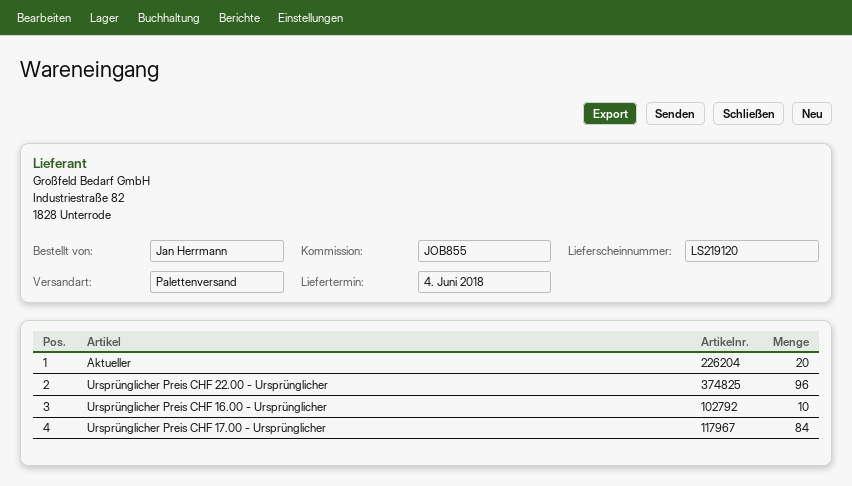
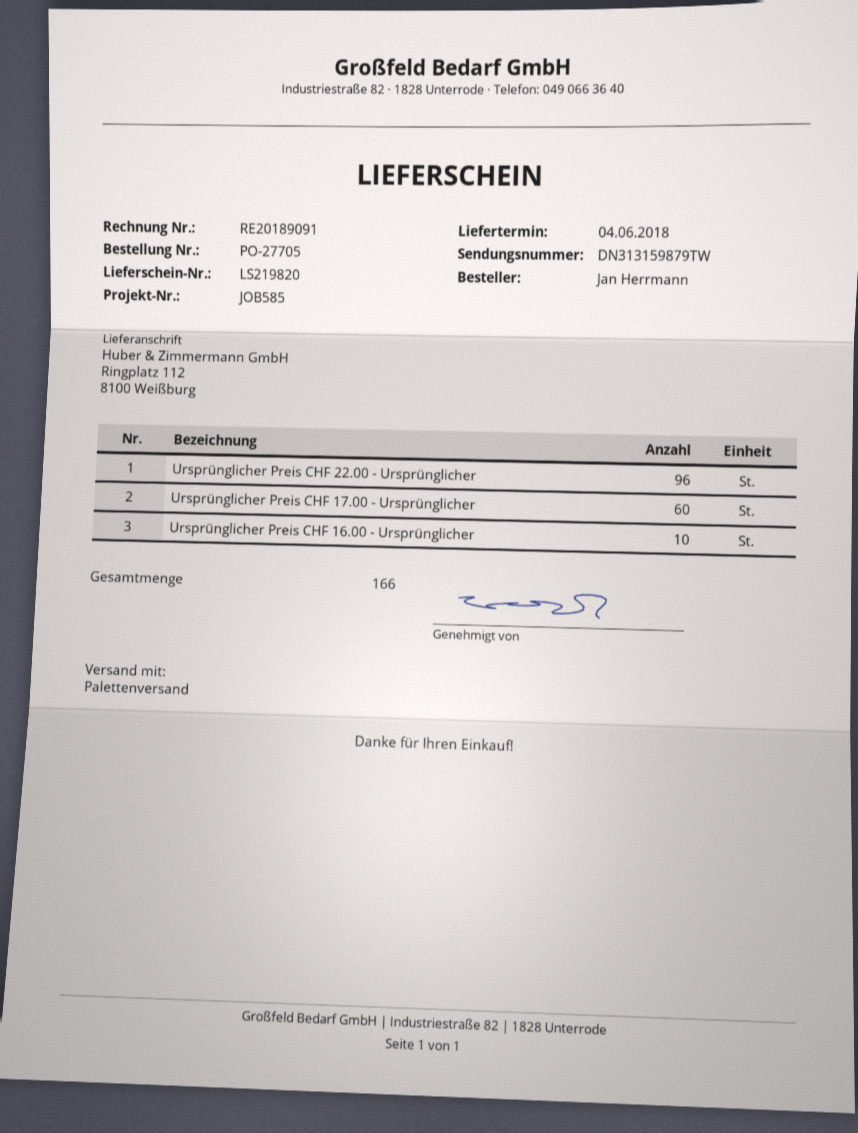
delivery note number: LS219120 -> LS219820
reference: JOB855 -> JOB585
Aktueller: 20 -> none
Ursprünglicher Preis CHF 17.00 - Ursprünglicher: 84 -> 60

